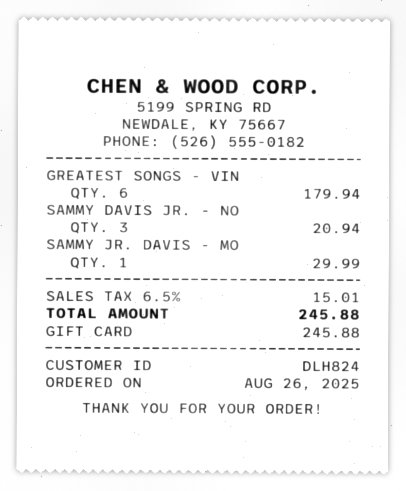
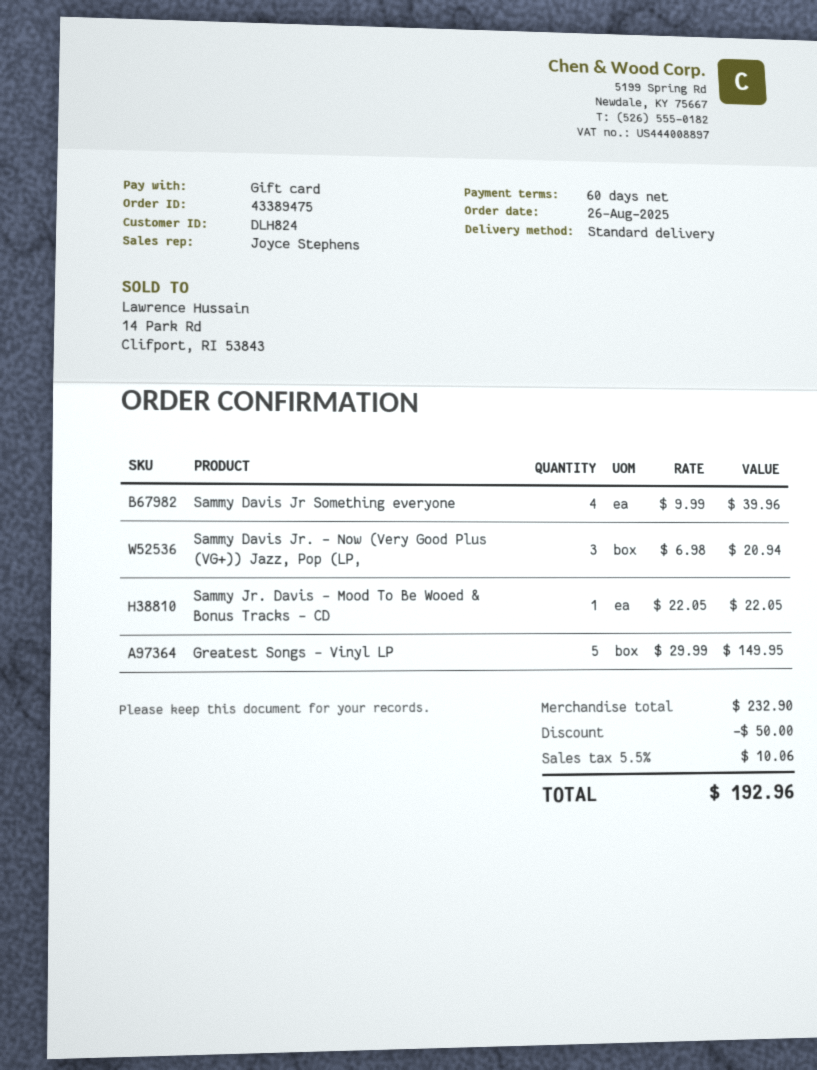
GREATEST SONGS - VIN: 6 for 179.94 -> 5 for 149.95
SAMMY JR. DAVIS - MO: 1 for 29.99 -> 1 for 22.05
Sammy Davis Jr Something everyone: none -> 4 for 39.96
discount: none -> 50.00
tax: 6.5% = 15.01 -> 5.5% = 10.06
total: 245.88 -> 192.96

